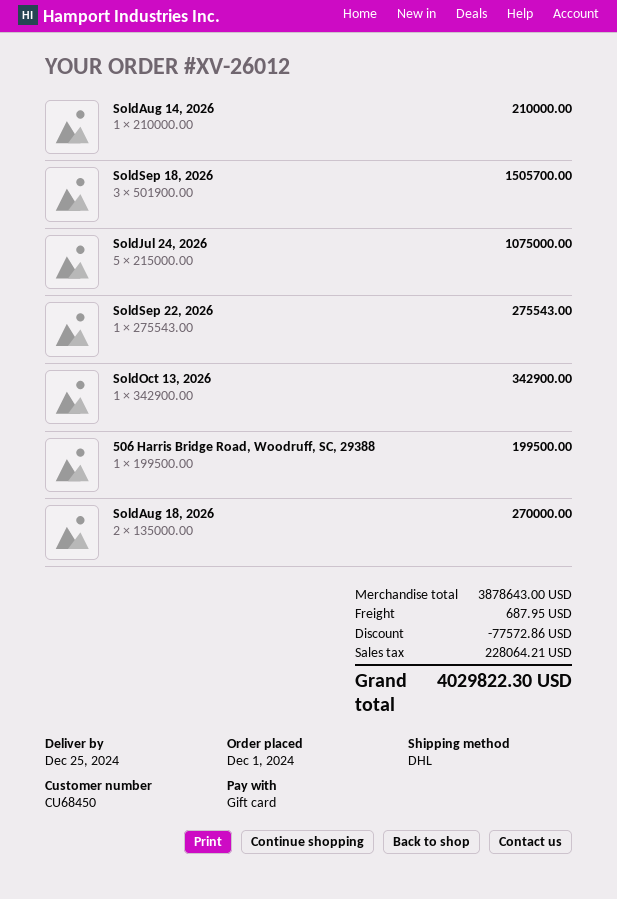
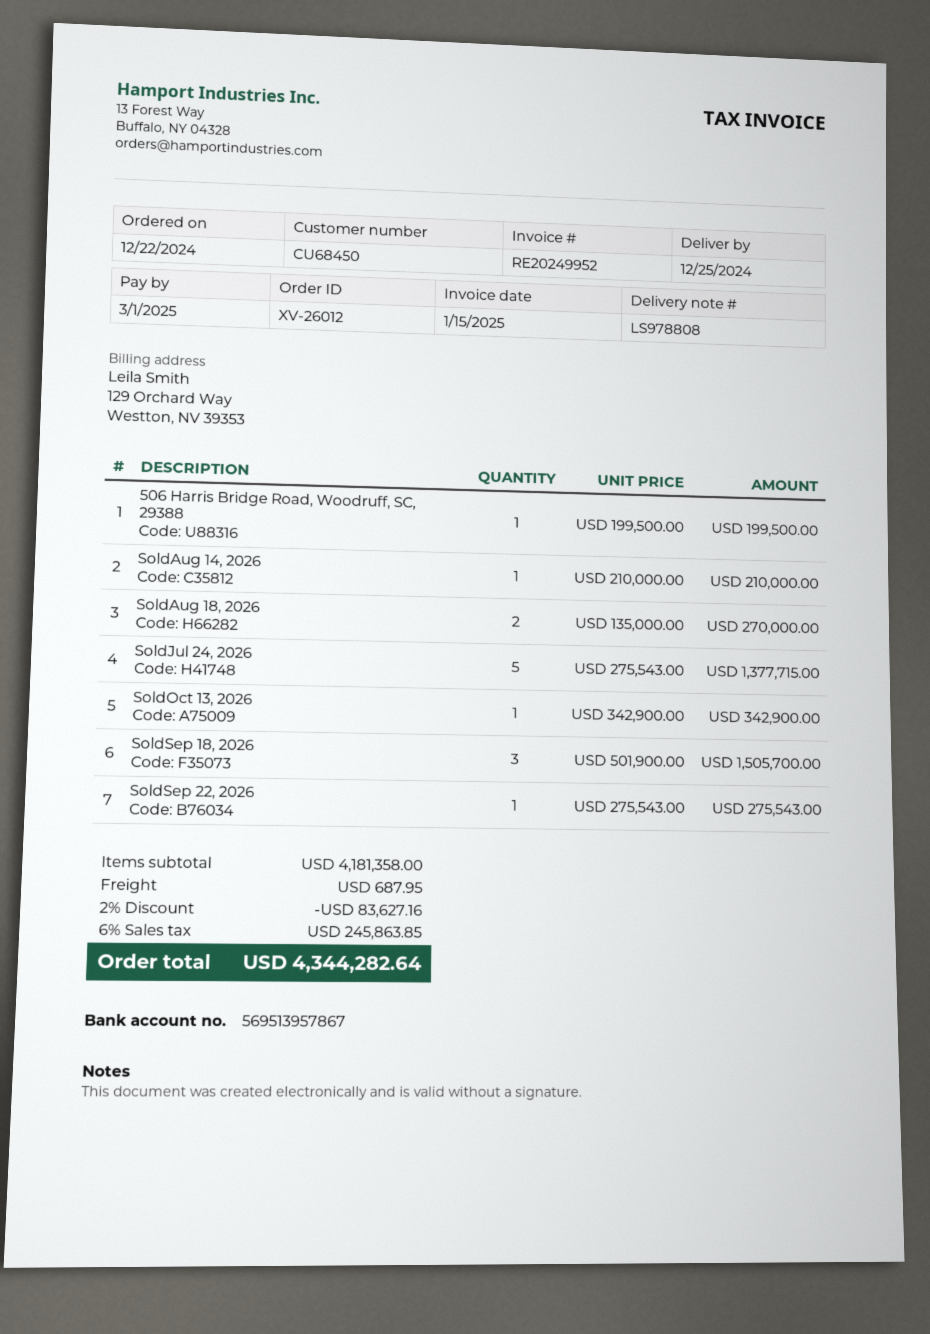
order date: 2024-12-01 -> 2024-12-22
SoldJul 24, 2026: 5 x 215000.00 = 1075000.00 -> 5 x 275543.00 = 1377715.00
subtotal: 3878643.00 -> 4181358.00
discount: 77572.86 -> 83627.16
tax: 228064.21 -> 245863.85
total: 4029822.30 -> 4344282.64

